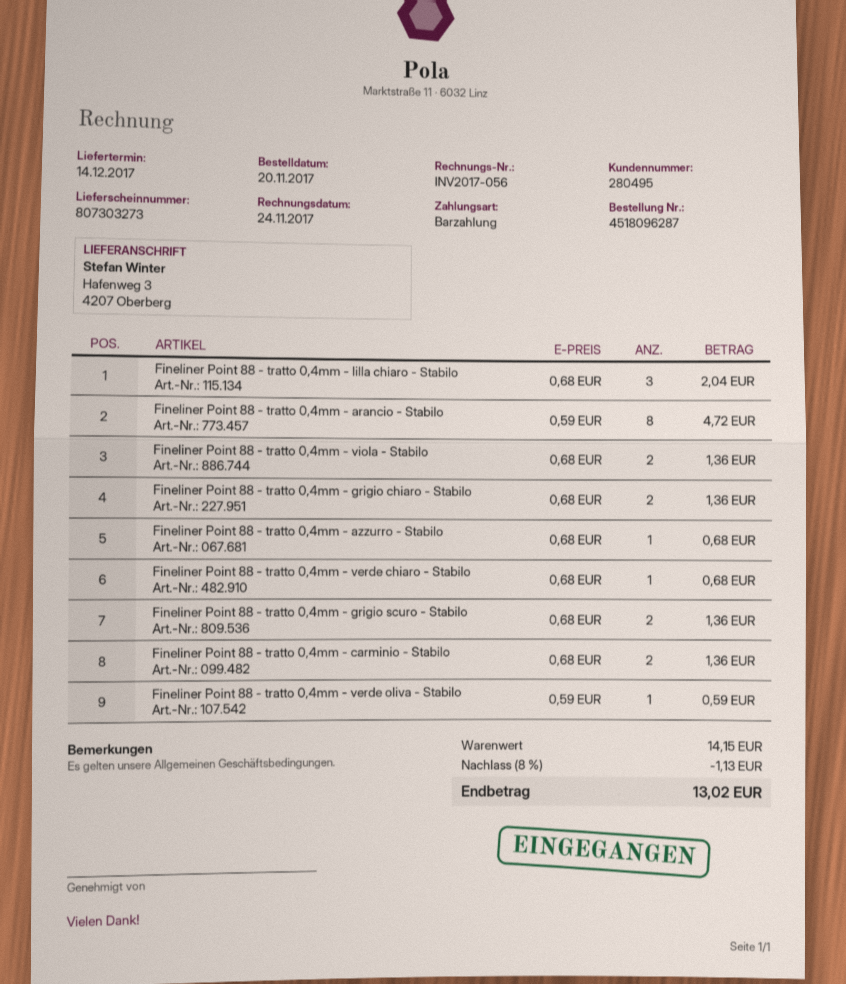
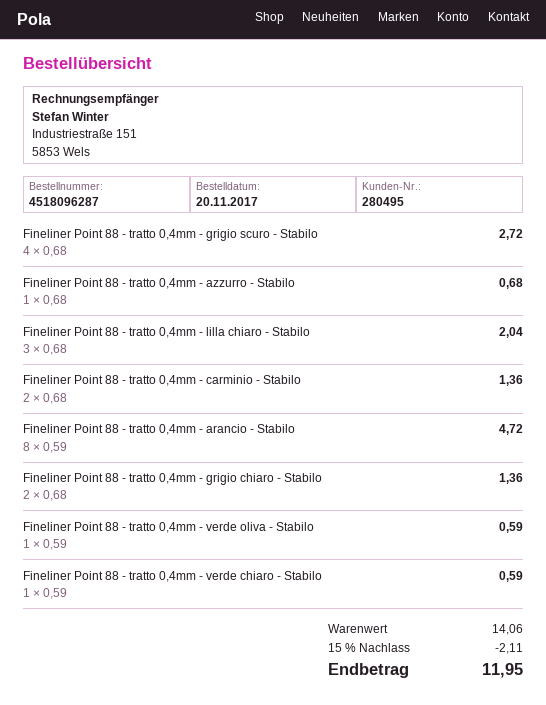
Fineliner Point 88 - tratto 0,4mm - viola - Stabilo: 2 x 0.68 = 1.36 -> none
Fineliner Point 88 - tratto 0,4mm - verde chiaro - Stabilo: 1 x 0.68 = 0.68 -> 1 x 0.59 = 0.59
Fineliner Point 88 - tratto 0,4mm - grigio scuro - Stabilo: 2 x 0.68 = 1.36 -> 4 x 0.68 = 2.72
subtotal: 14.15 -> 14.06
discount: 8% = 1.13 -> 15% = 2.11
total: 13.02 -> 11.95

